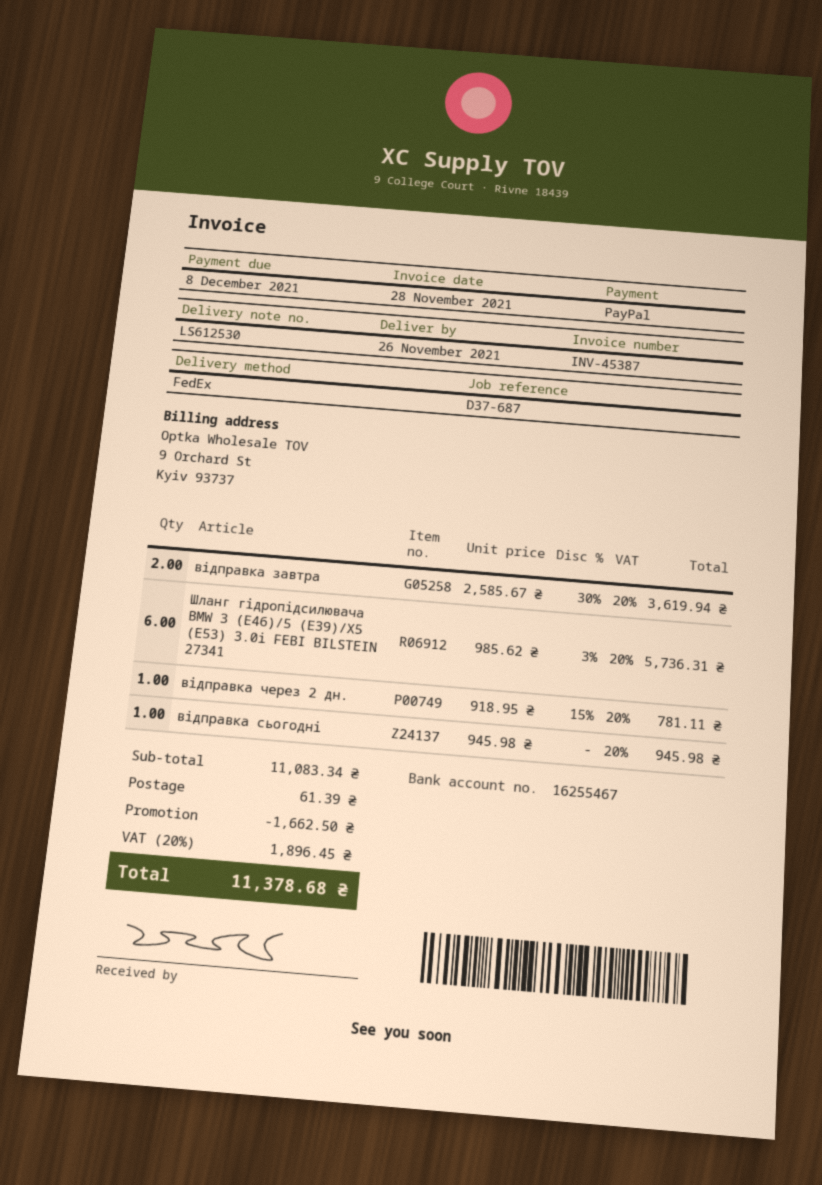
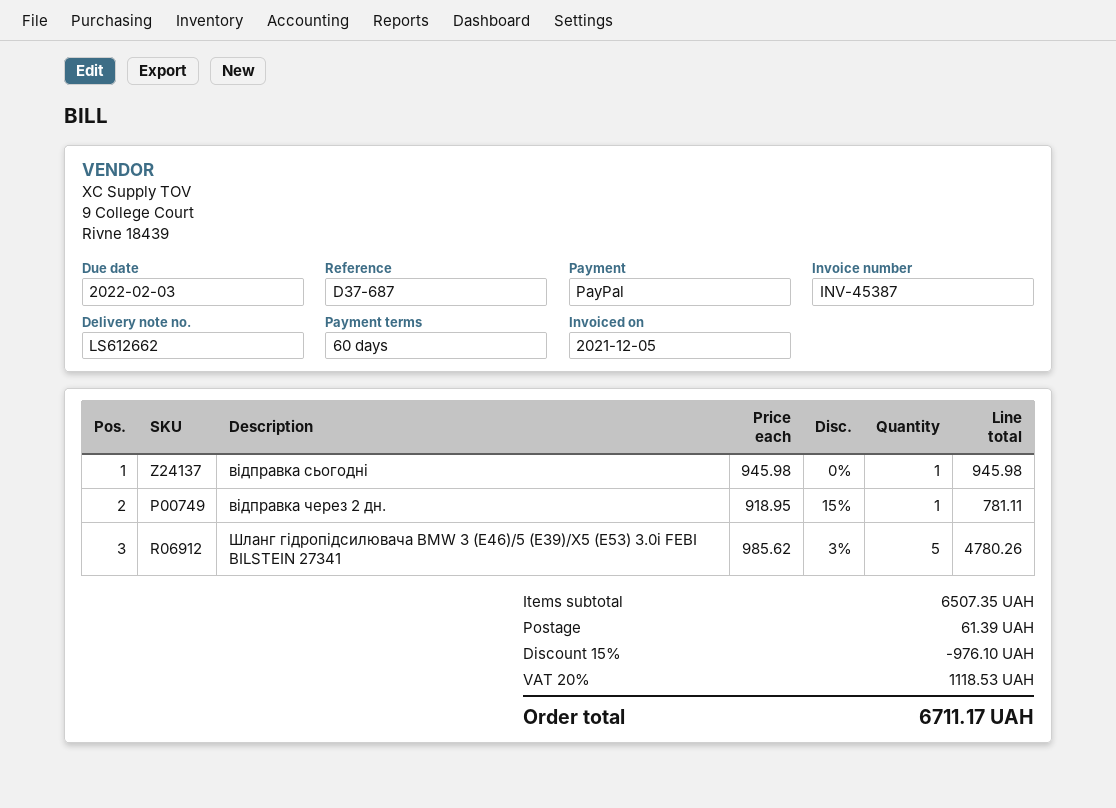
delivery note number: LS612530 -> LS612662
invoice date: 2021-11-28 -> 2021-12-05
due date: 2021-12-08 -> 2022-02-03
відправка завтра: 2 x 2585.67 - 30% = 3619.94 -> none
Шланг гідропідсилювача BMW 3 (E46)/5 (E39)/X5 (E53) 3.0i FEBI BILSTEIN 27341: 6 x 985.62 - 3% = 5736.31 -> 5 x 985.62 - 3% = 4780.26
subtotal: 11083.34 -> 6507.35
discount: 1662.50 -> 976.10
tax: 20% = 1896.45 -> 20% = 1118.53
total: 11378.68 -> 6711.17

